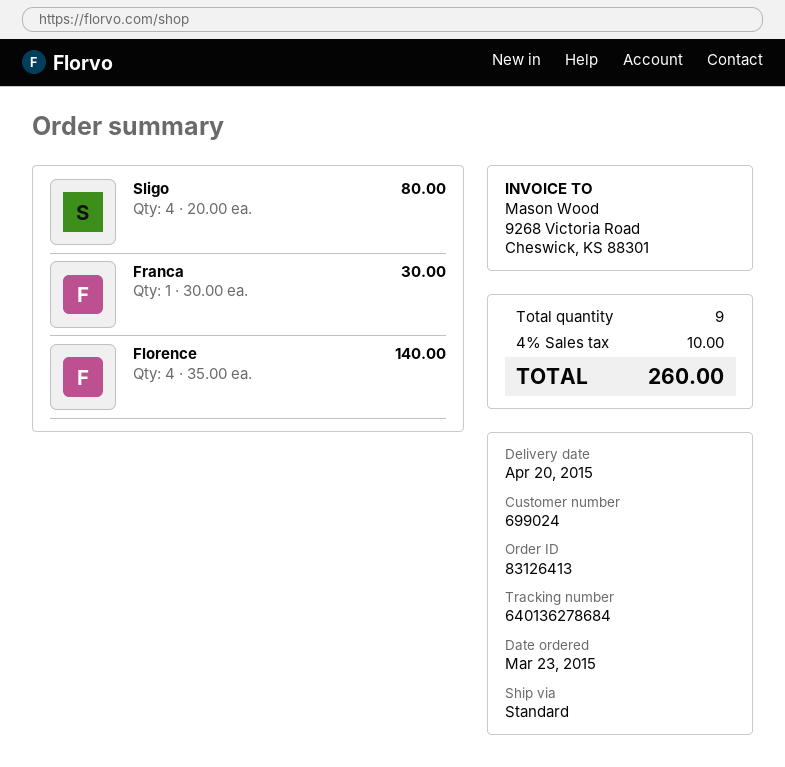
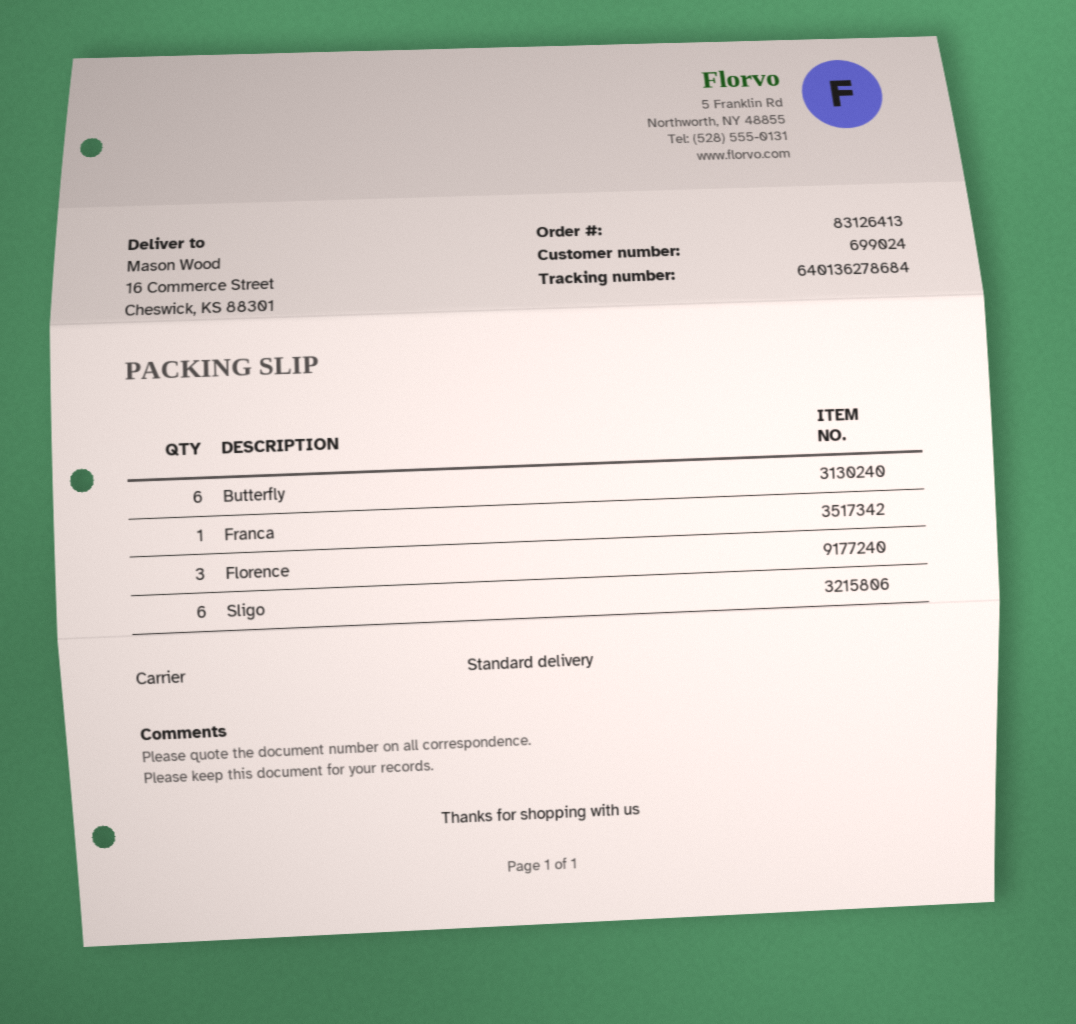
Sligo: 4 -> 6
Florence: 4 -> 3
Butterfly: none -> 6

